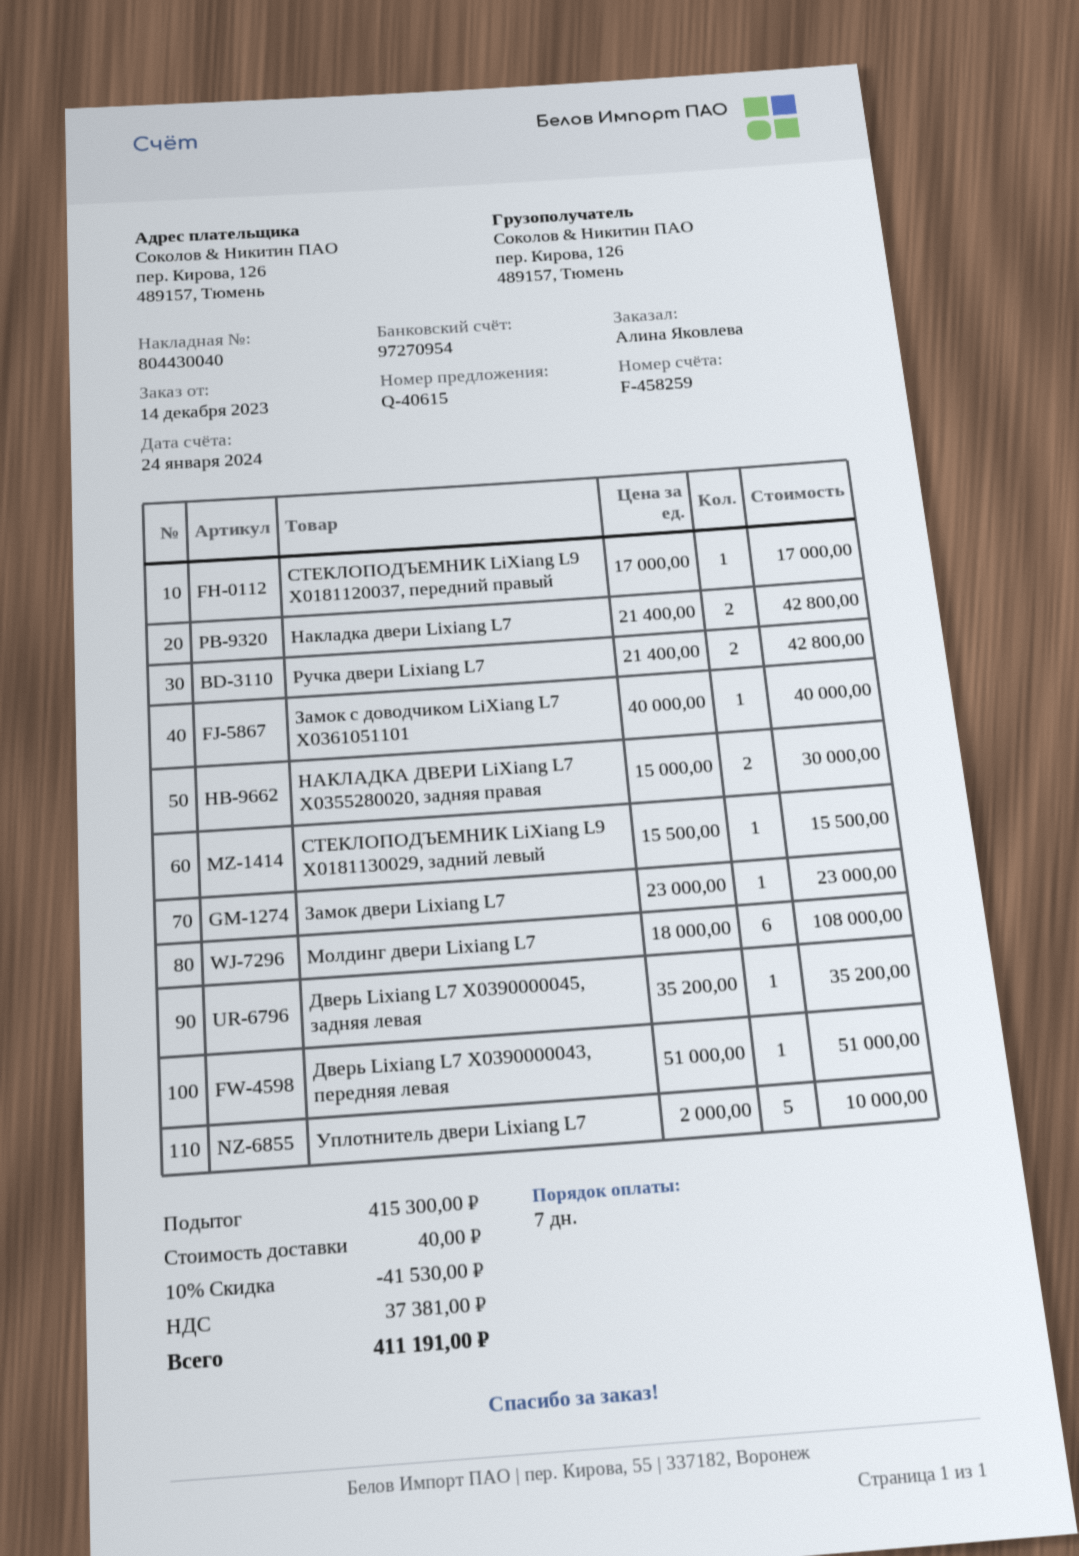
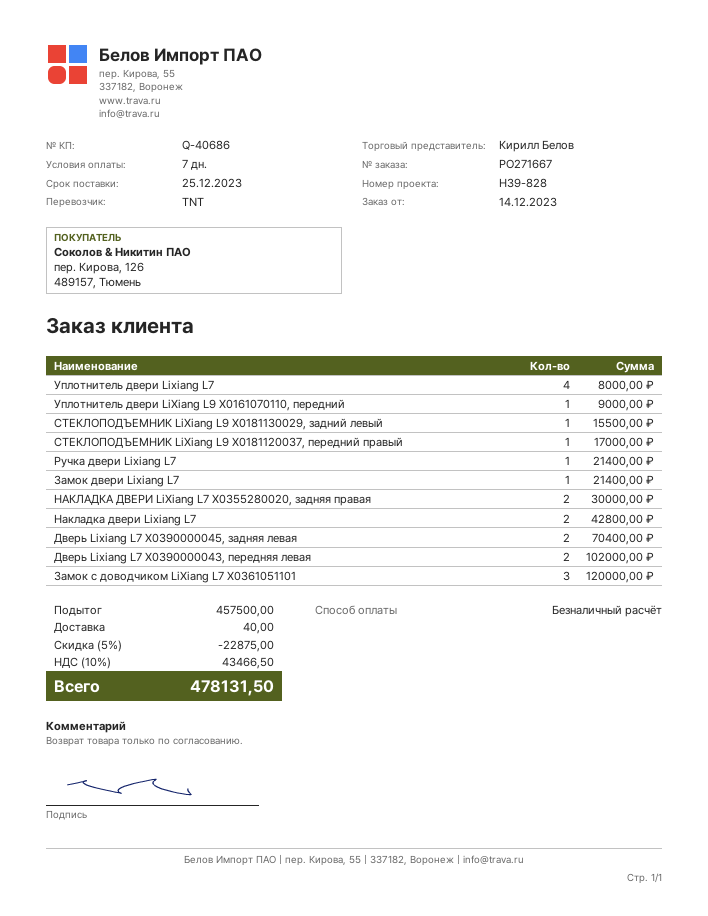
quote number: Q-40615 -> Q-40686
Ручка двери Lixiang L7: 2 for 42800.00 -> 1 for 21400.00
Замок с доводчиком LiXiang L7 X0361051101: 1 for 40000.00 -> 3 for 120000.00
Замок двери Lixiang L7: 1 for 23000.00 -> 1 for 21400.00
Молдинг двери Lixiang L7: 6 for 108000.00 -> none
Дверь Lixiang L7 X0390000045, задняя левая: 1 for 35200.00 -> 2 for 70400.00
Дверь Lixiang L7 X0390000043, передняя левая: 1 for 51000.00 -> 2 for 102000.00
Уплотнитель двери Lixiang L7: 5 for 10000.00 -> 4 for 8000.00
Уплотнитель двери LiXiang L9 X0161070110, передний: none -> 1 for 9000.00
subtotal: 415300.00 -> 457500.00
discount: 10% = 41530.00 -> 5% = 22875.00
tax: 37381.00 -> 43466.50
total: 411191.00 -> 478131.50

